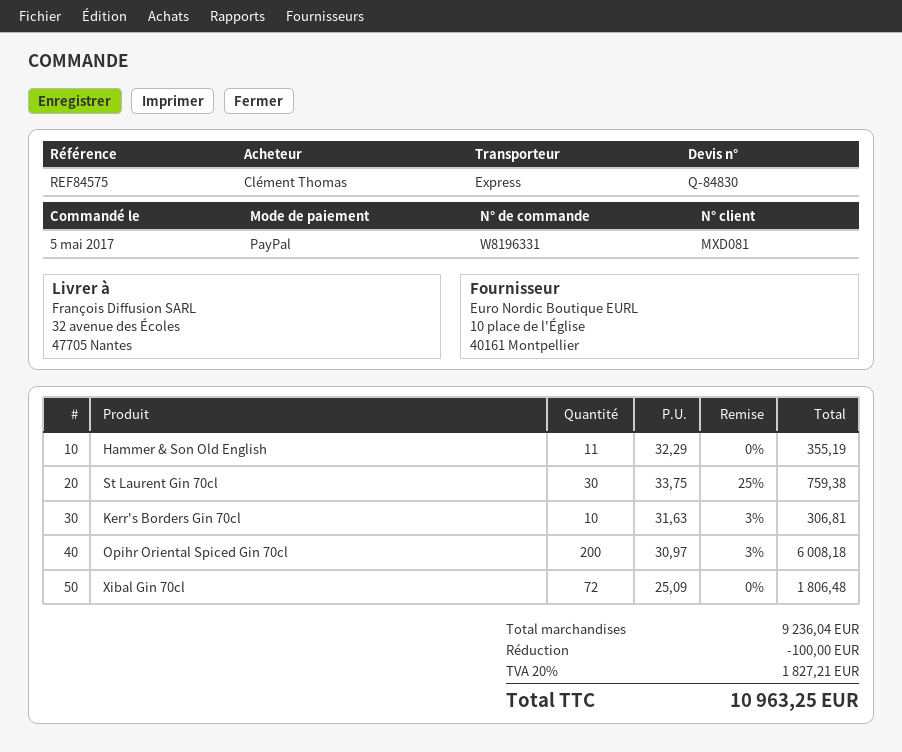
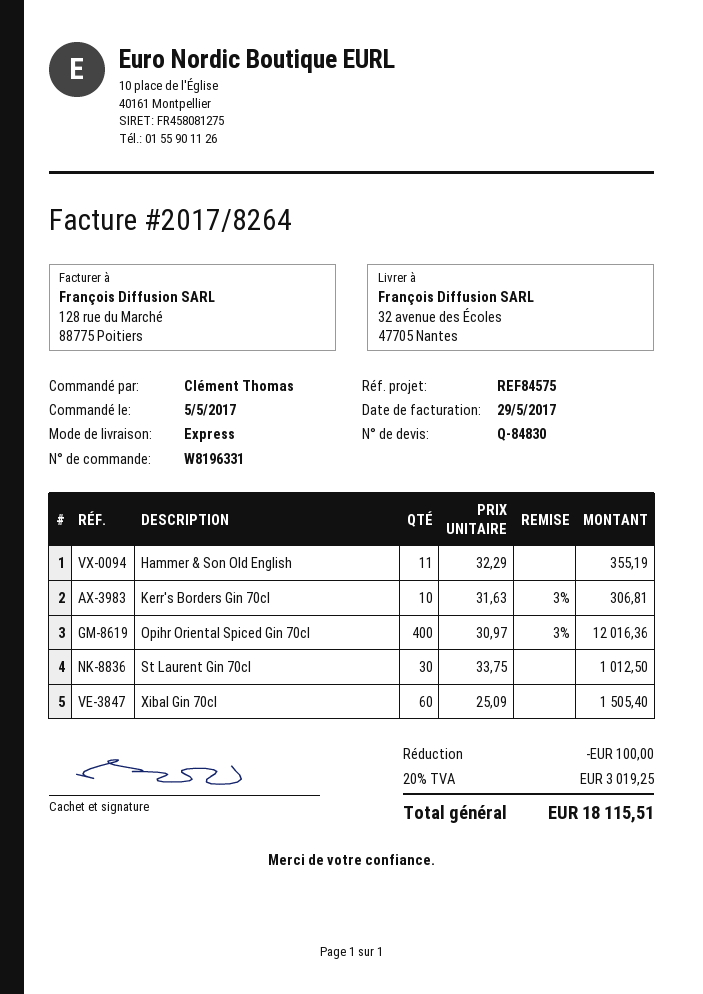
St Laurent Gin 70cl: 30 x 33.75 - 25% = 759.38 -> 30 x 33.75 = 1012.50
Opihr Oriental Spiced Gin 70cl: 200 x 30.97 - 3% = 6008.18 -> 400 x 30.97 - 3% = 12016.36
Xibal Gin 70cl: 72 x 25.09 = 1806.48 -> 60 x 25.09 = 1505.40
tax: 20% = 1827.21 -> 20% = 3019.25
total: 10963.25 -> 18115.51

